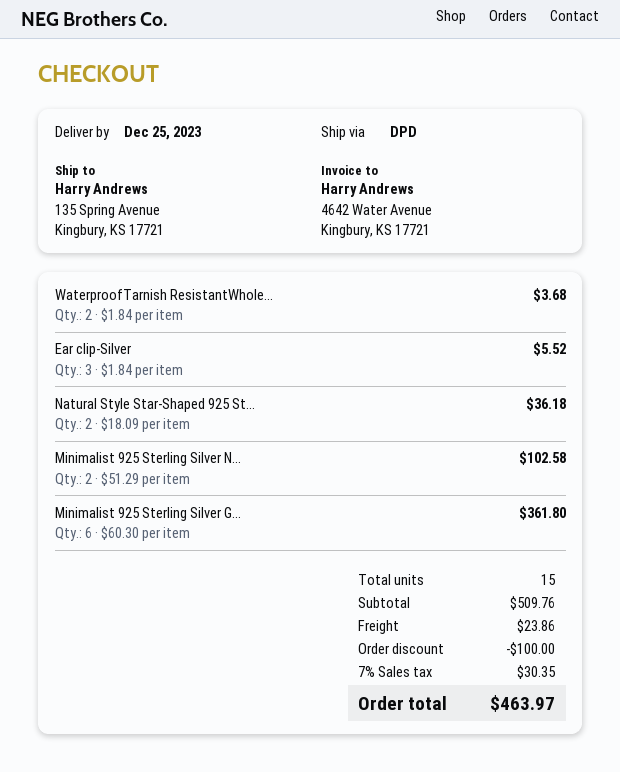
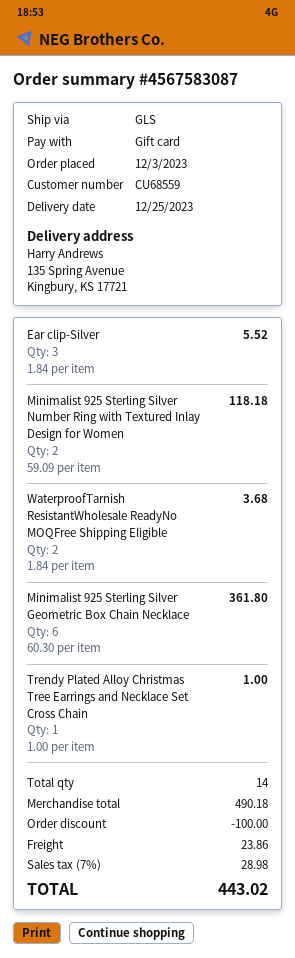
shipping method: DPD -> GLS
Natural Style Star-Shaped 925 St...: 2 x 18.09 = 36.18 -> none
Minimalist 925 Sterling Silver N...: 2 x 51.29 = 102.58 -> 2 x 59.09 = 118.18
Trendy Plated Alloy Christmas Tree Earrings and Necklace Set Cross Chain: none -> 1 x 1.00 = 1.00
total quantity: 15 -> 14
subtotal: 509.76 -> 490.18
tax: 7% = 30.35 -> 7% = 28.98
total: 463.97 -> 443.02

